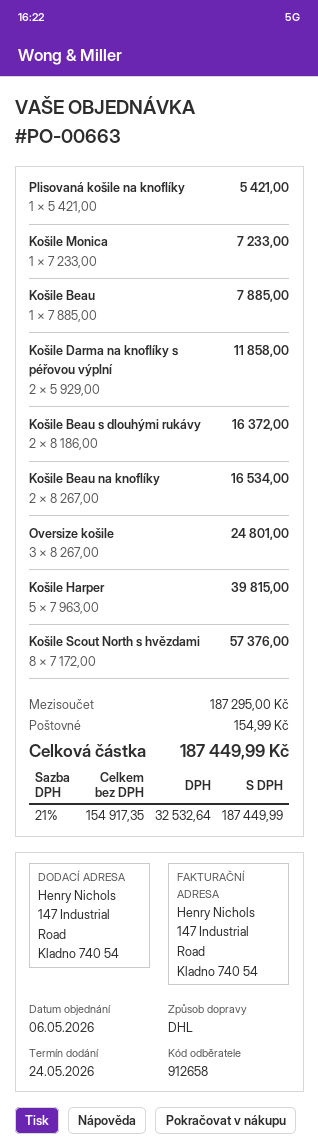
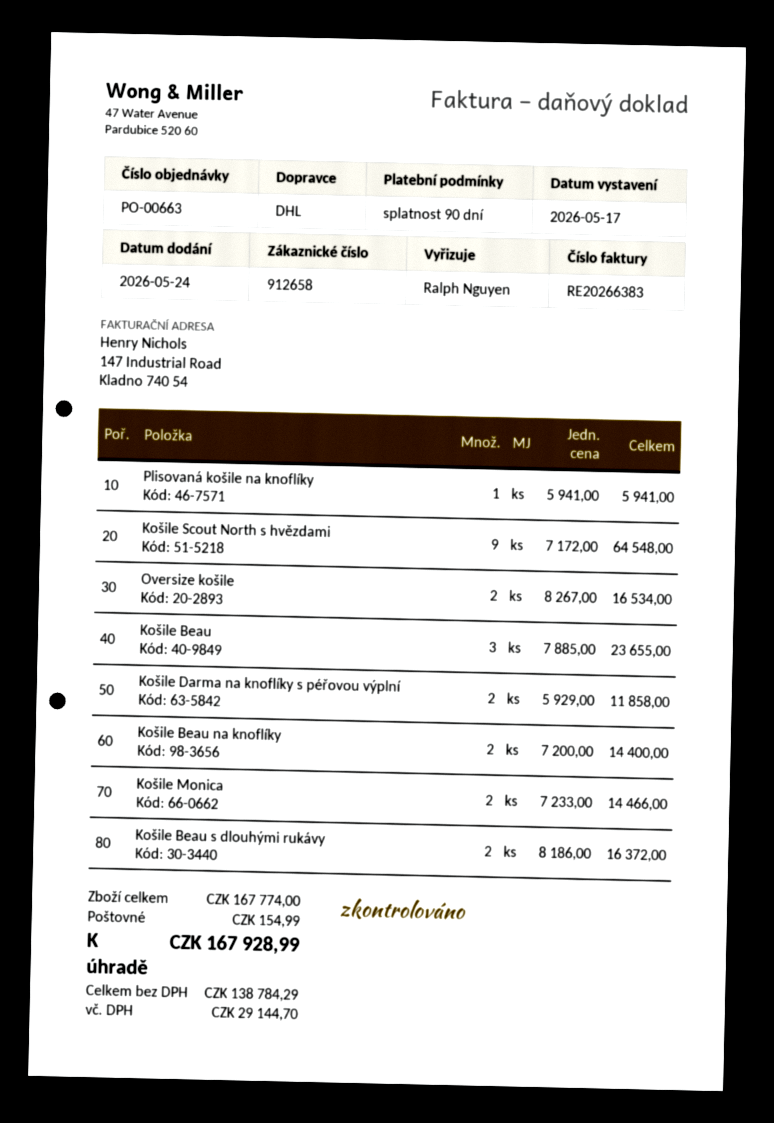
Plisovaná košile na knoflíky: 1 x 5421.00 = 5421.00 -> 1 x 5941.00 = 5941.00
Košile Monica: 1 x 7233.00 = 7233.00 -> 2 x 7233.00 = 14466.00
Košile Beau: 1 x 7885.00 = 7885.00 -> 3 x 7885.00 = 23655.00
Košile Beau na knoflíky: 2 x 8267.00 = 16534.00 -> 2 x 7200.00 = 14400.00
Oversize košile: 3 x 8267.00 = 24801.00 -> 2 x 8267.00 = 16534.00
Košile Harper: 5 x 7963.00 = 39815.00 -> none
Košile Scout North s hvězdami: 8 x 7172.00 = 57376.00 -> 9 x 7172.00 = 64548.00
subtotal: 187295.00 -> 167774.00
net: 154917.35 -> 138784.29
tax: 32532.64 -> 29144.70
total: 187449.99 -> 167928.99

